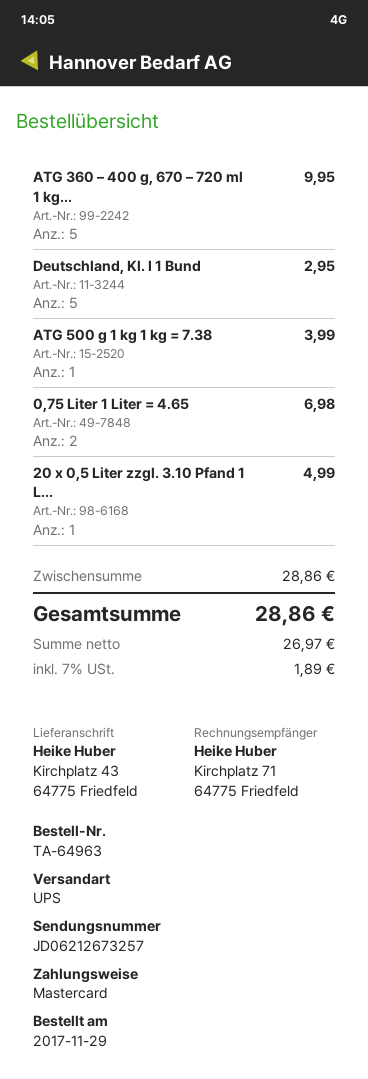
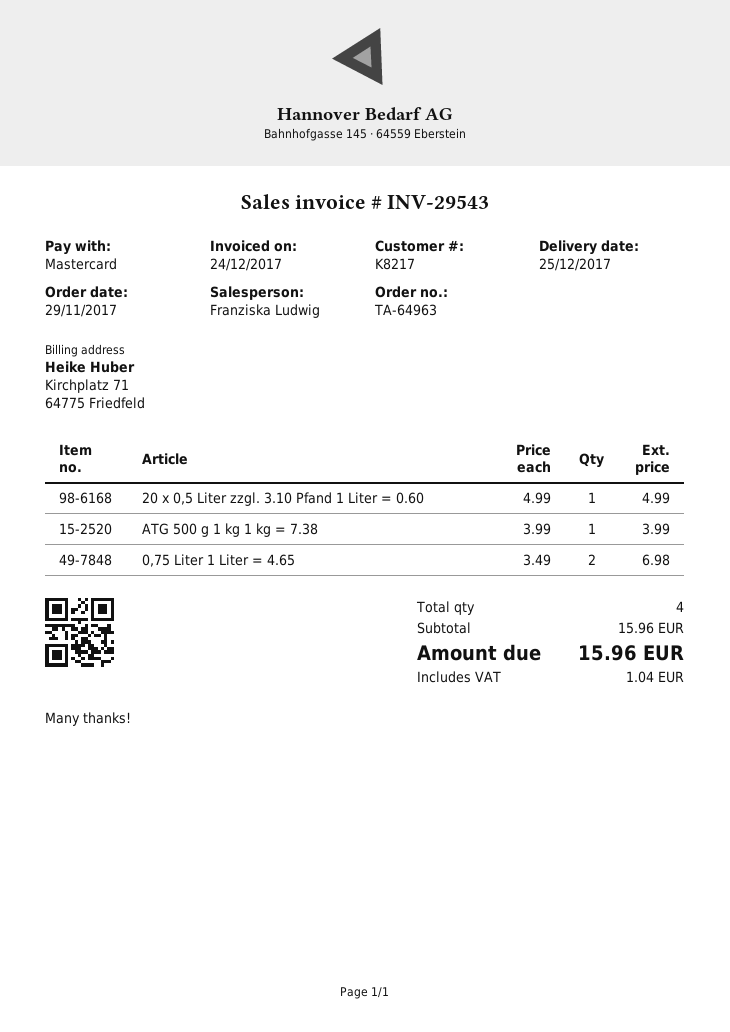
ATG 360 – 400 g, 670 – 720 ml 1 kg...: 5 for 9.95 -> none
Deutschland, Kl. I 1 Bund: 5 for 2.95 -> none
subtotal: 28.86 -> 15.96
tax: 1.89 -> 1.04
total: 28.86 -> 15.96

